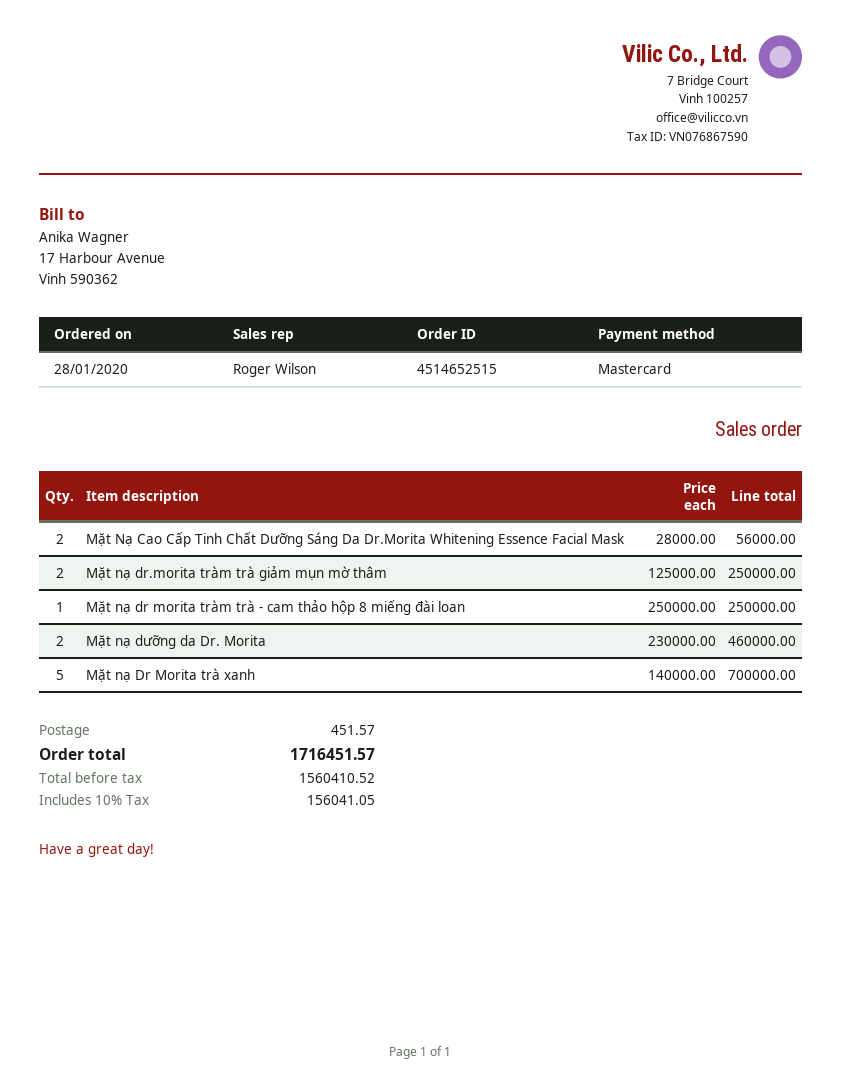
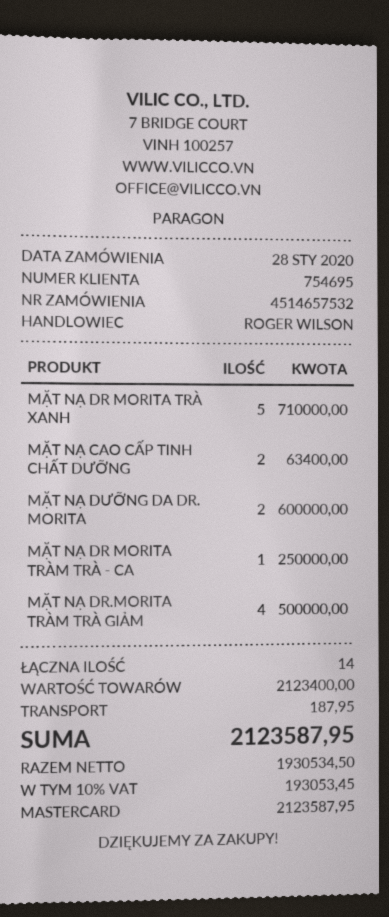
order number: 4514652515 -> 4514657532
Mặt Nạ Cao Cấp Tinh Chất Dưỡng Sáng Da Dr.Morita Whitening Essence Facial Mask: 2 for 56000.00 -> 2 for 63400.00
Mặt nạ dr.morita tràm trà giảm mụn mờ thâm: 2 for 250000.00 -> 4 for 500000.00
Mặt nạ dưỡng da Dr. Morita: 2 for 460000.00 -> 2 for 600000.00
Mặt nạ Dr Morita trà xanh: 5 for 700000.00 -> 5 for 710000.00
shipping: 451.57 -> 187.95
net: 1560410.52 -> 1930534.50
tax: 10% = 156041.05 -> 10% = 193053.45
total: 1716451.57 -> 2123587.95

